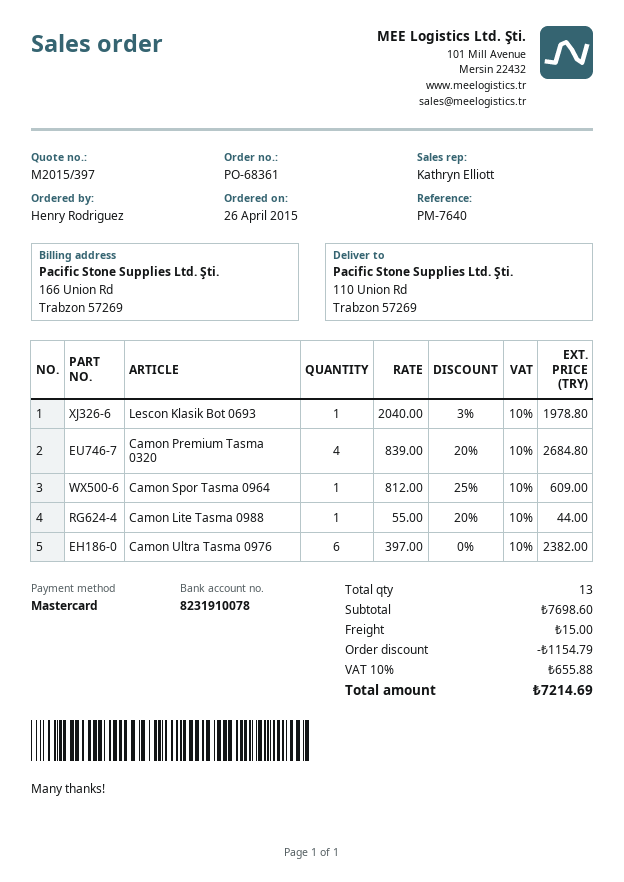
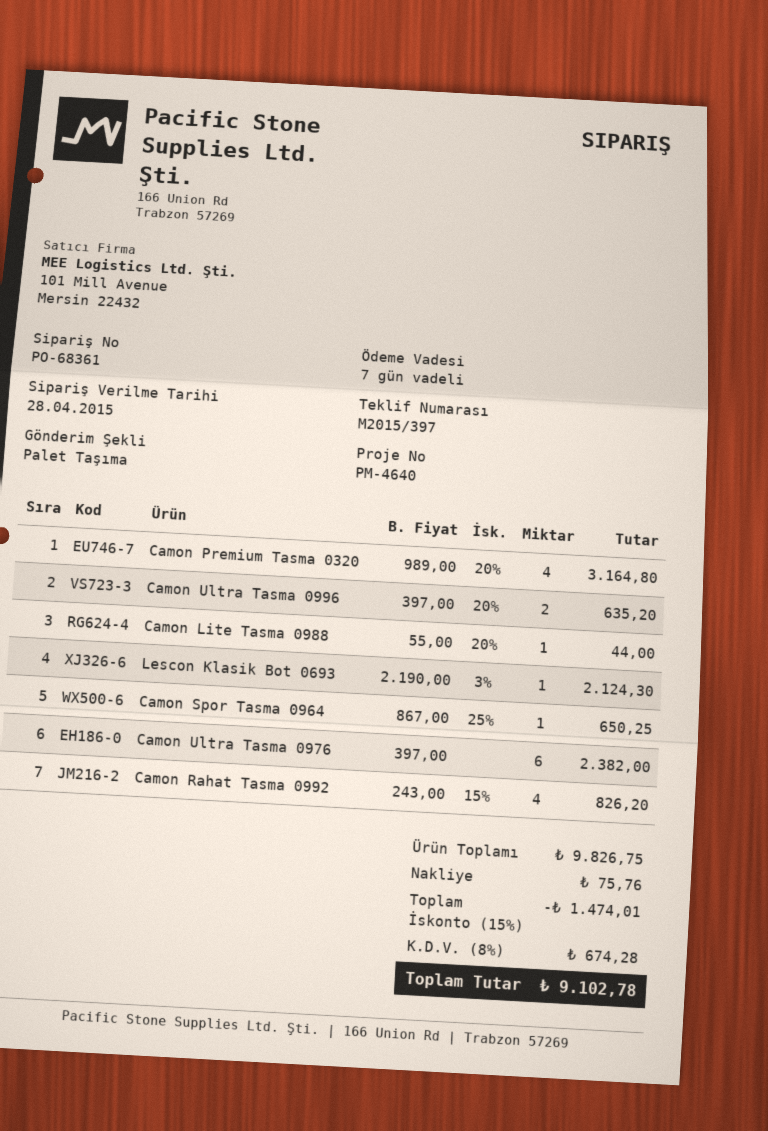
order date: 2015-04-26 -> 2015-04-28
reference: PM-7640 -> PM-4640
Lescon Klasik Bot 0693: 1 x 2040.00 - 3% = 1978.80 -> 1 x 2190.00 - 3% = 2124.30
Camon Premium Tasma 0320: 4 x 839.00 - 20% = 2684.80 -> 4 x 989.00 - 20% = 3164.80
Camon Spor Tasma 0964: 1 x 812.00 - 25% = 609.00 -> 1 x 867.00 - 25% = 650.25
Camon Ultra Tasma 0996: none -> 2 x 397.00 - 20% = 635.20
Camon Rahat Tasma 0992: none -> 4 x 243.00 - 15% = 826.20
subtotal: 7698.60 -> 9826.75
discount: 1154.79 -> 1474.01
shipping: 15.00 -> 75.76
tax: 10% = 655.88 -> 8% = 674.28
total: 7214.69 -> 9102.78

